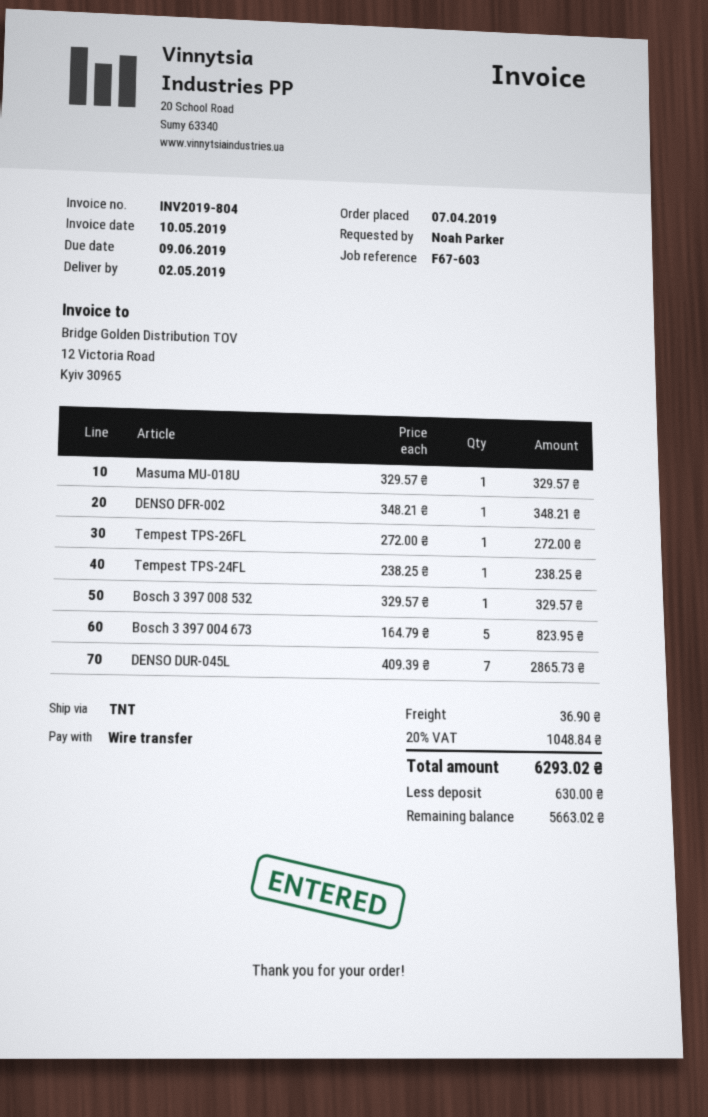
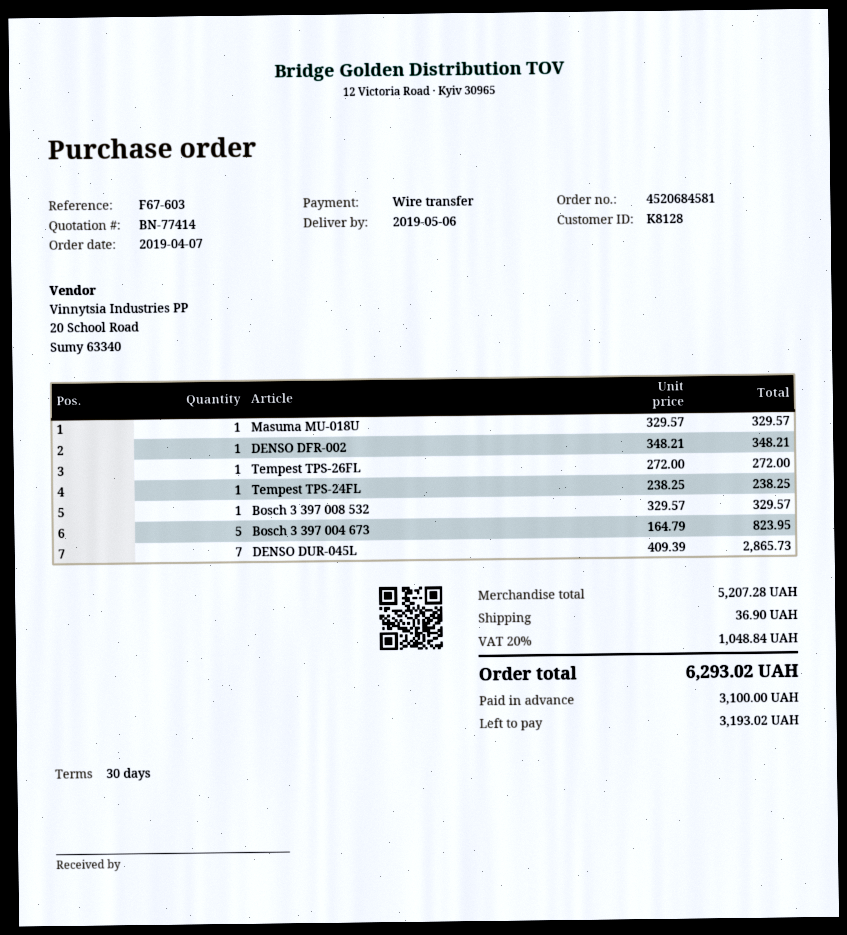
delivery date: 2019-05-02 -> 2019-05-06
deposit: 630.00 -> 3100.00
balance: 5663.02 -> 3193.02

